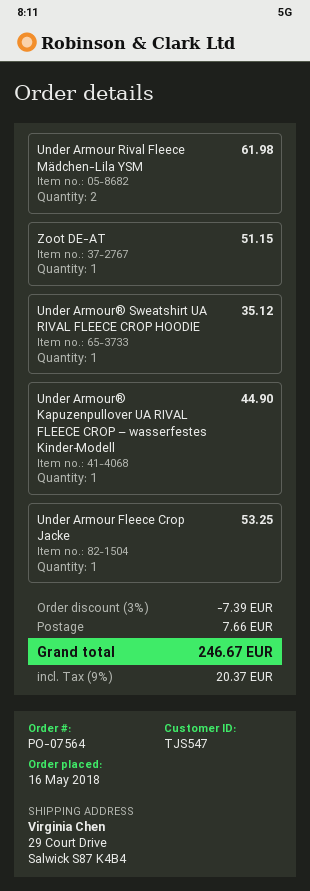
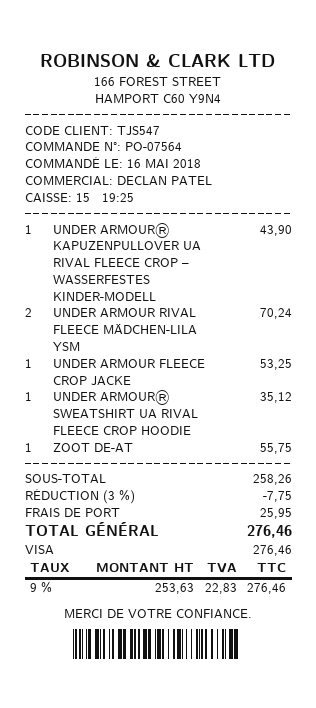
Under Armour Rival Fleece Mädchen-Lila YSM: 2 for 61.98 -> 2 for 70.24
Zoot DE-AT: 1 for 51.15 -> 1 for 55.75
Under Armour® Kapuzenpullover UA RIVAL FLEECE CROP – wasserfestes Kinder‑Modell: 1 for 44.90 -> 1 for 43.90
discount: 3% = 7.39 -> 3% = 7.75
shipping: 7.66 -> 25.95
tax: 9% = 20.37 -> 9% = 22.83
total: 246.67 -> 276.46

